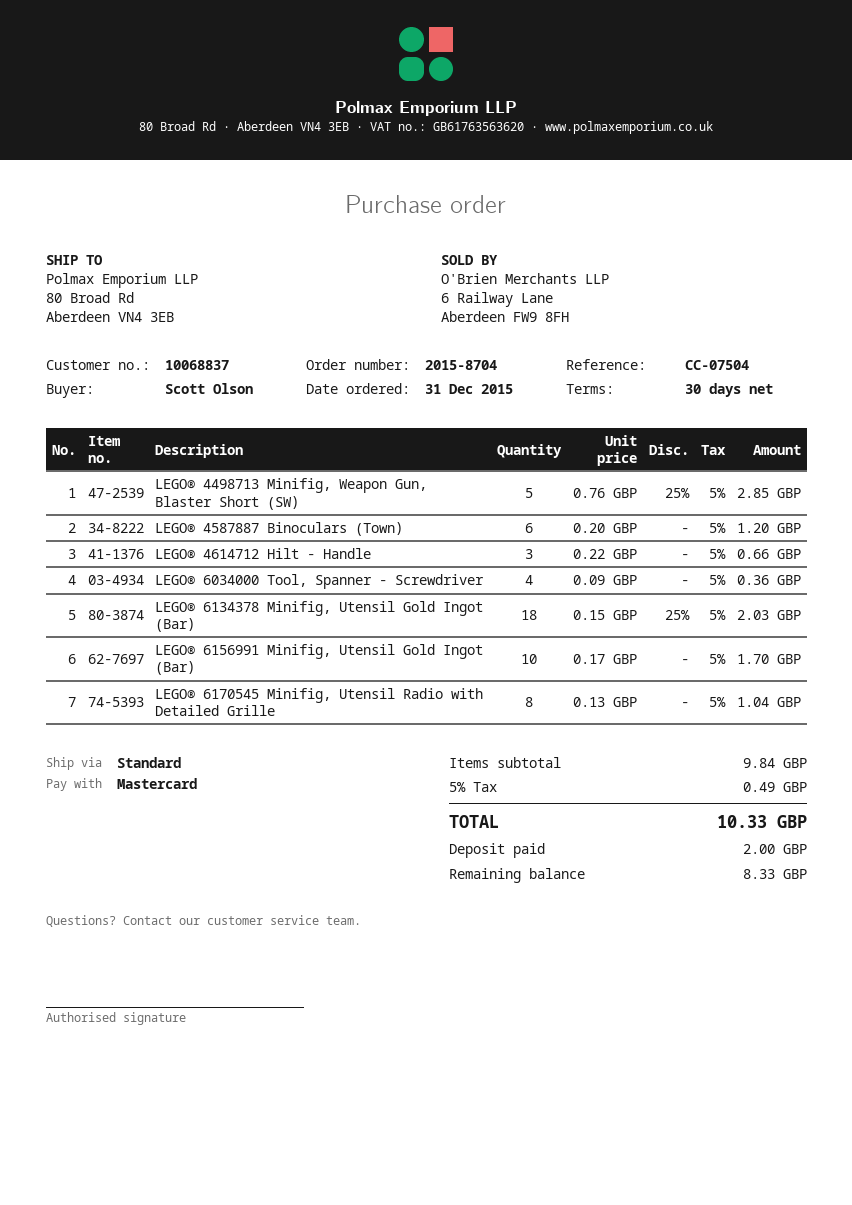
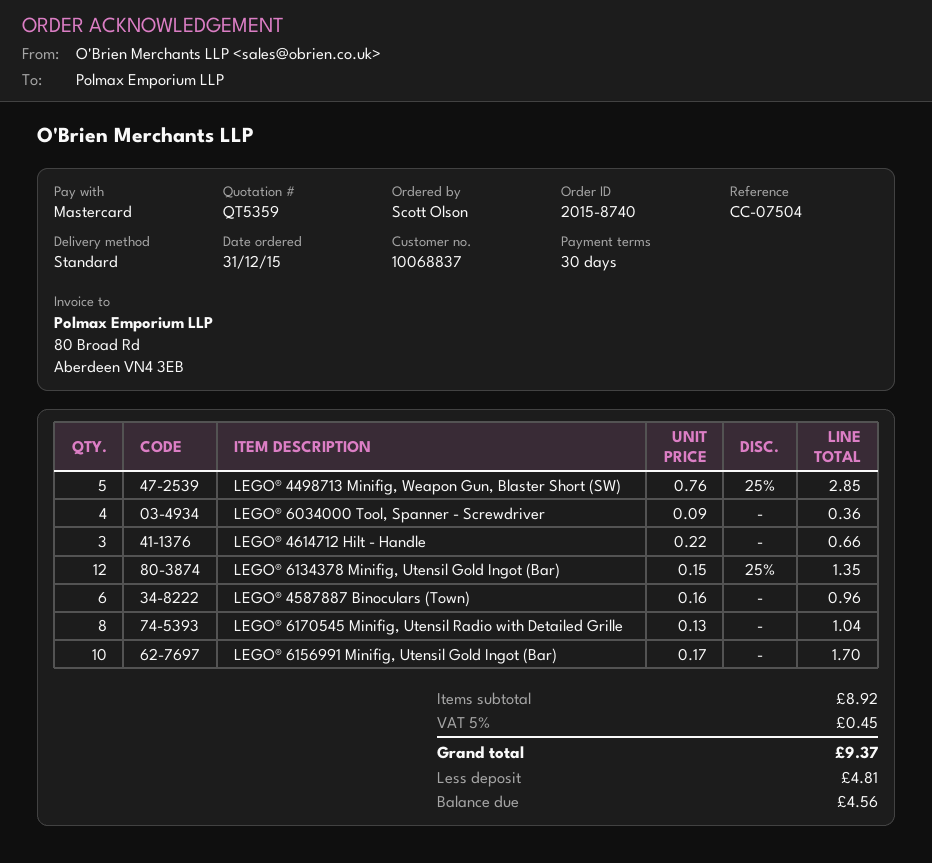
order number: 2015-8704 -> 2015-8740
LEGO® 4587887 Binoculars (Town): 6 x 0.20 = 1.20 -> 6 x 0.16 = 0.96
LEGO® 6134378 Minifig, Utensil Gold Ingot (Bar): 18 x 0.15 - 25% = 2.03 -> 12 x 0.15 - 25% = 1.35
subtotal: 9.84 -> 8.92
tax: 5% = 0.49 -> 5% = 0.45
total: 10.33 -> 9.37
deposit: 2.00 -> 4.81
balance: 8.33 -> 4.56

